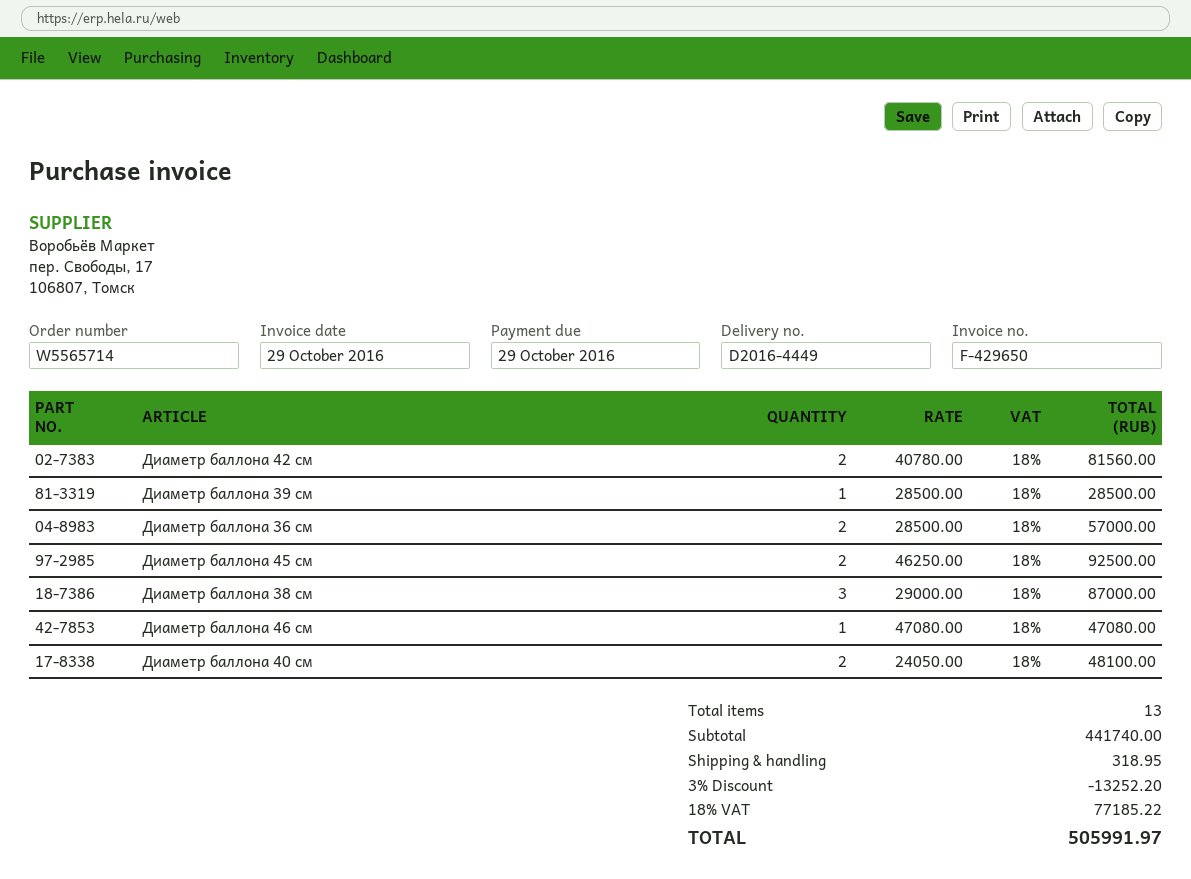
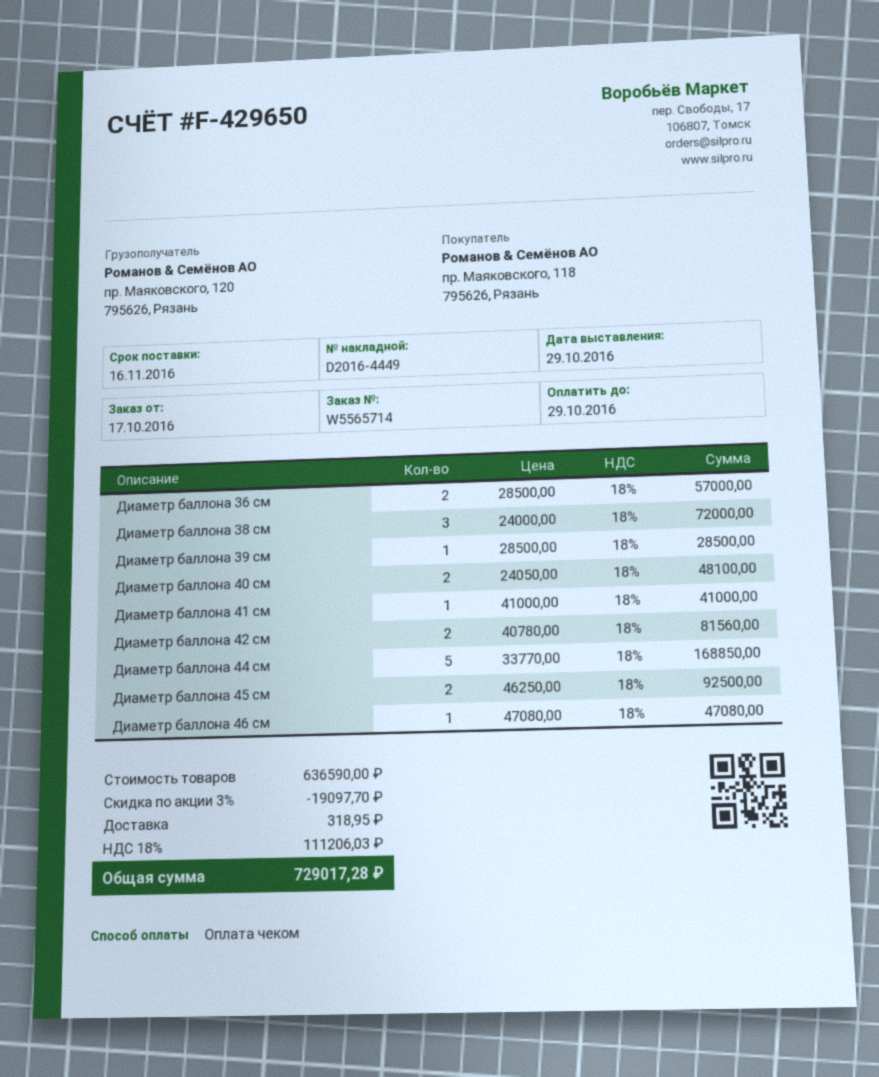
Диаметр баллона 38 см: 3 x 29000.00 = 87000.00 -> 3 x 24000.00 = 72000.00
Диаметр баллона 41 см: none -> 1 x 41000.00 = 41000.00
Диаметр баллона 44 см: none -> 5 x 33770.00 = 168850.00
subtotal: 441740.00 -> 636590.00
discount: 3% = 13252.20 -> 3% = 19097.70
tax: 18% = 77185.22 -> 18% = 111206.03
total: 505991.97 -> 729017.28

